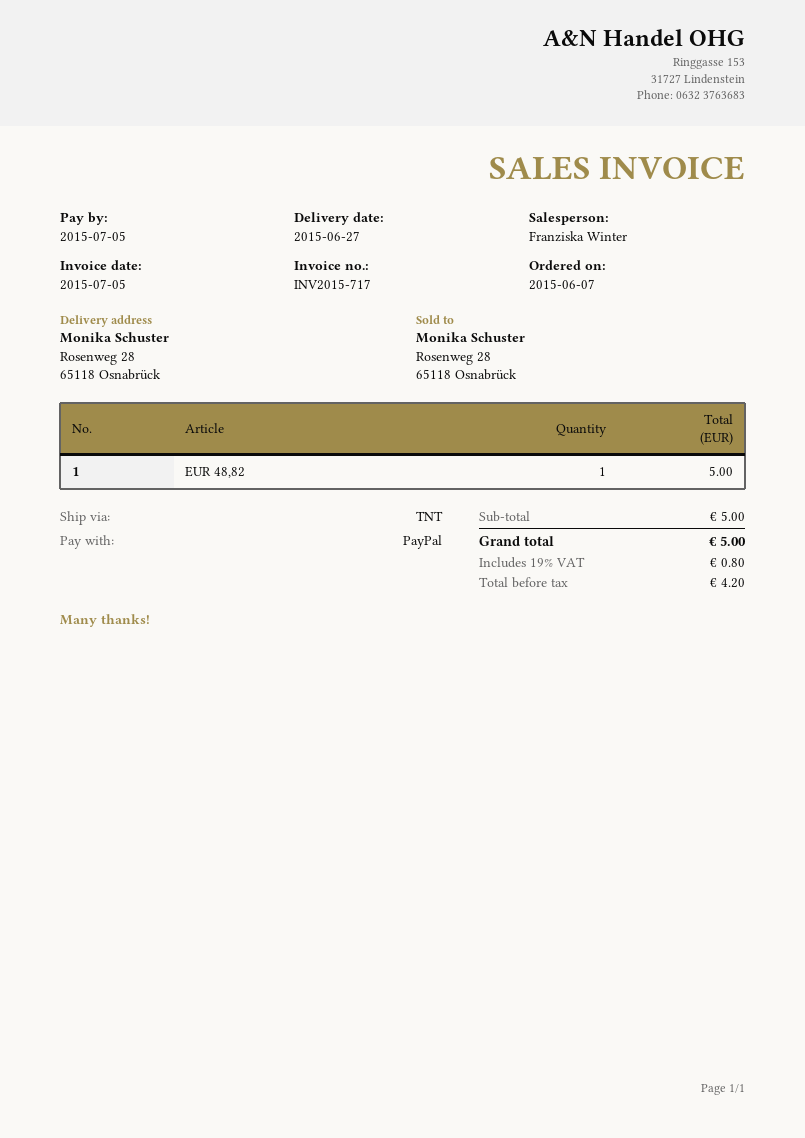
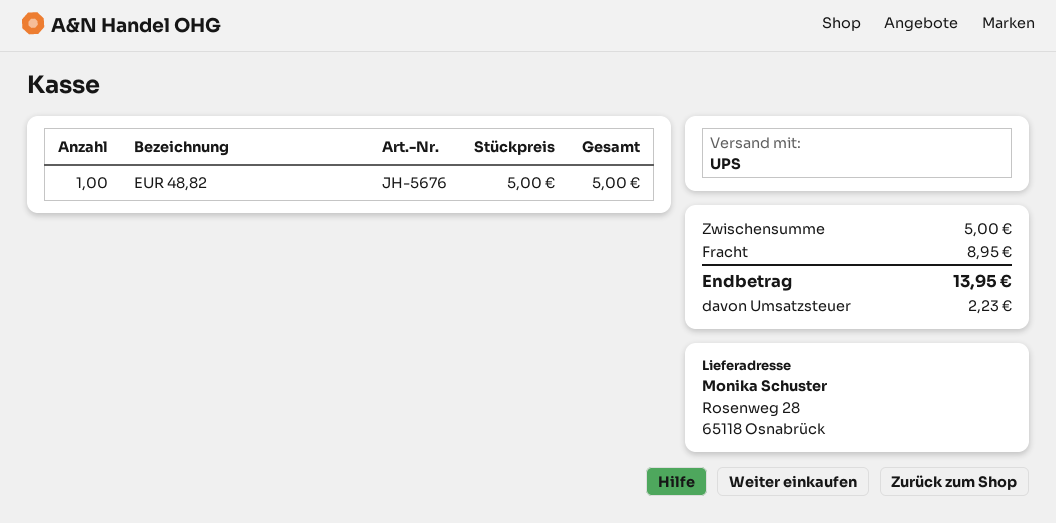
shipping method: TNT -> UPS
shipping: none -> 8.95
tax: 0.80 -> 2.23
total: 5.00 -> 13.95

